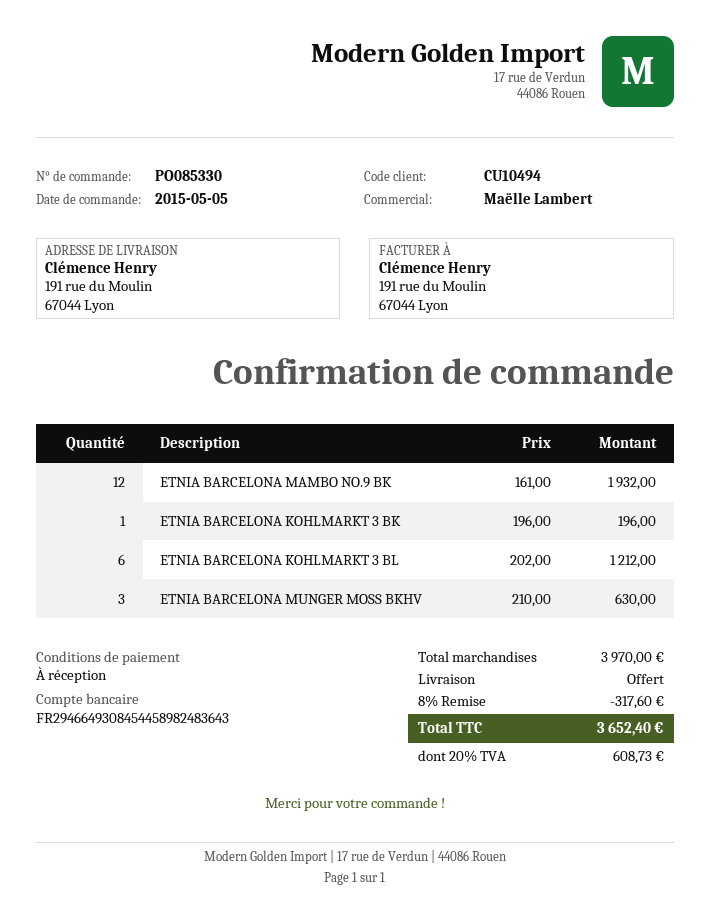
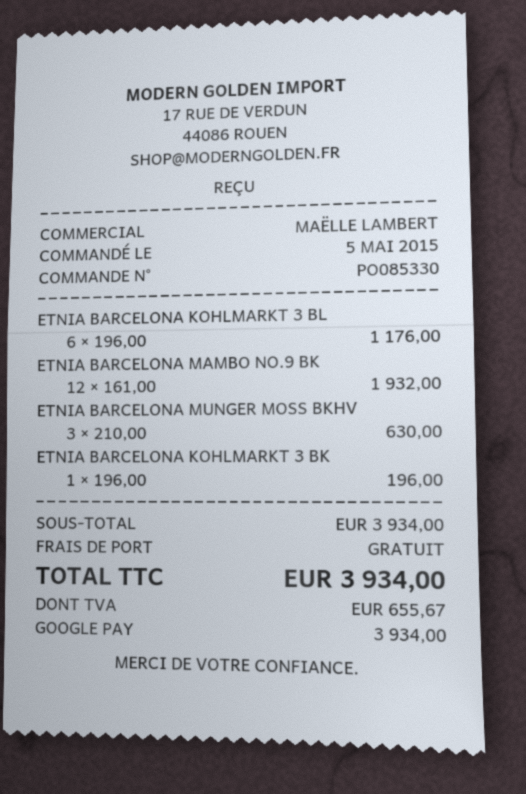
ETNIA BARCELONA KOHLMARKT 3 BL: 6 x 202.00 = 1212.00 -> 6 x 196.00 = 1176.00
subtotal: 3970.00 -> 3934.00
discount: 8% = 317.60 -> none
tax: 608.73 -> 655.67
total: 3652.40 -> 3934.00

